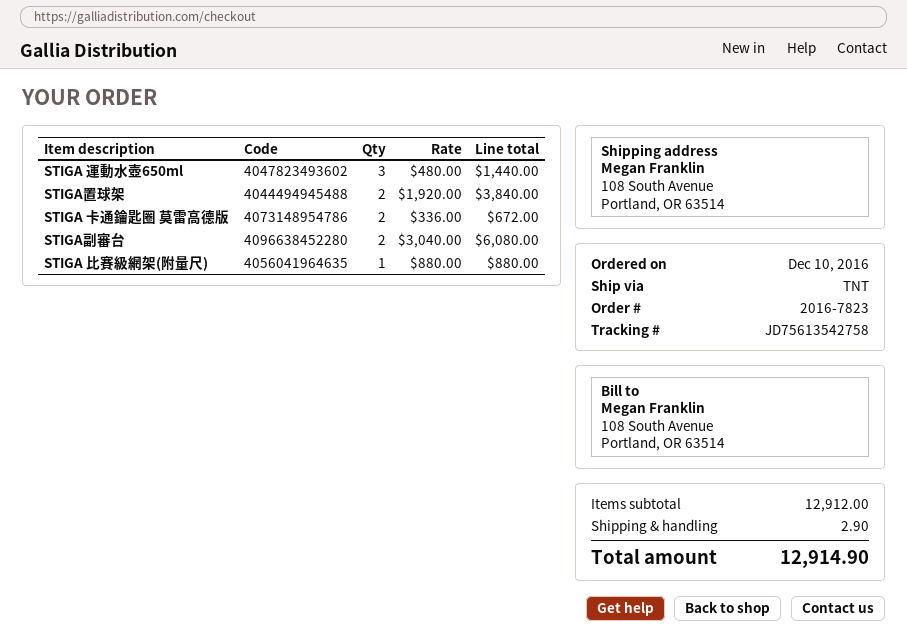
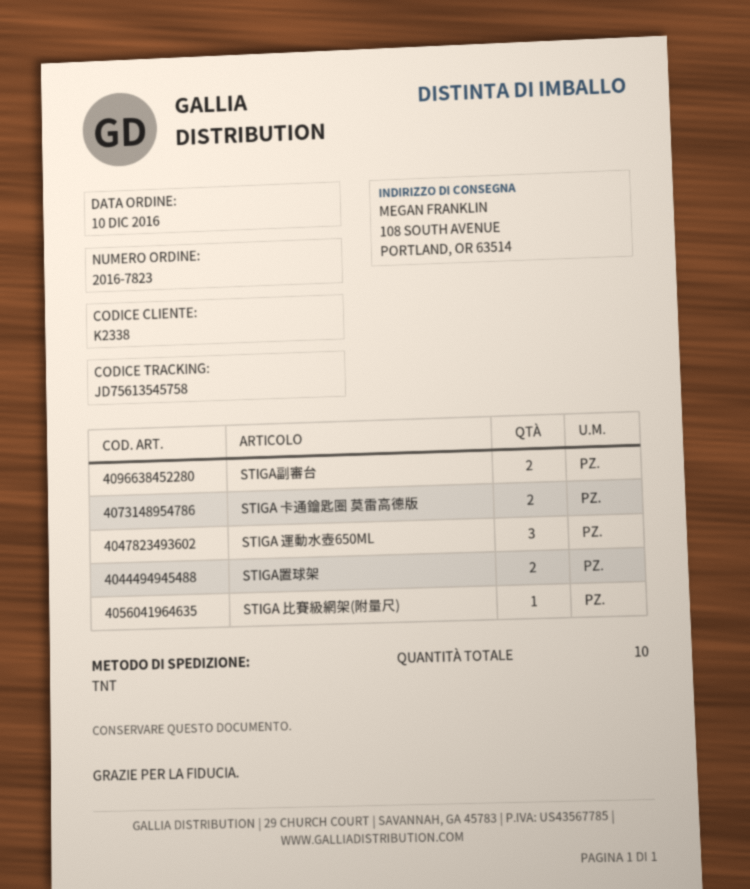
tracking number: JD75613542758 -> JD75613545758

